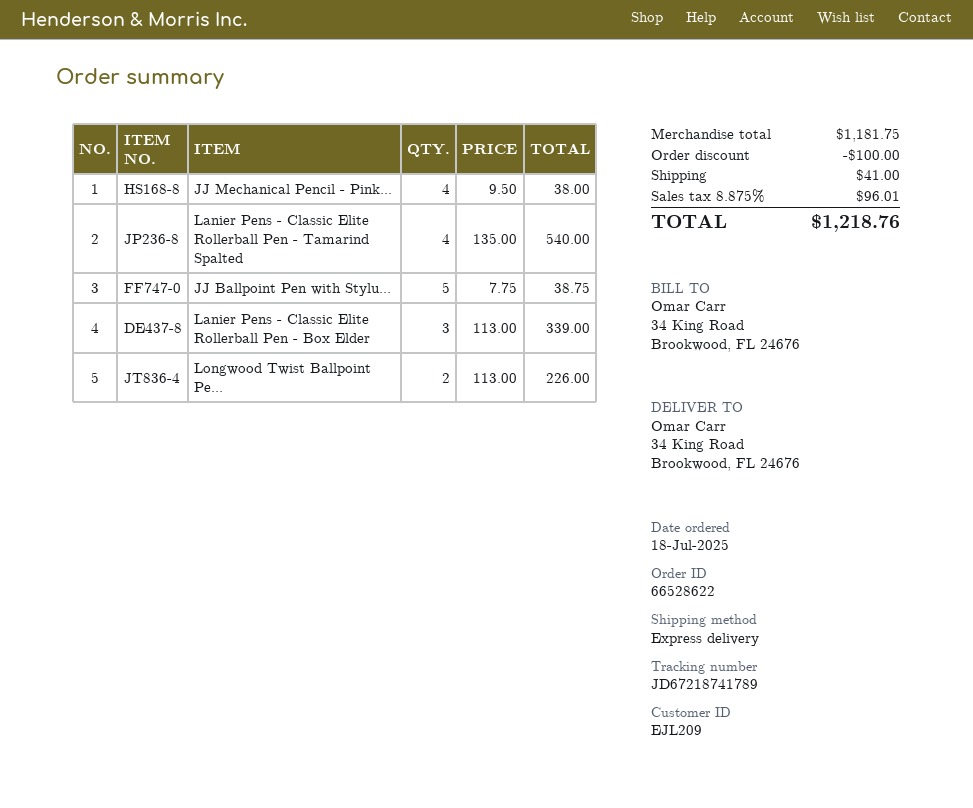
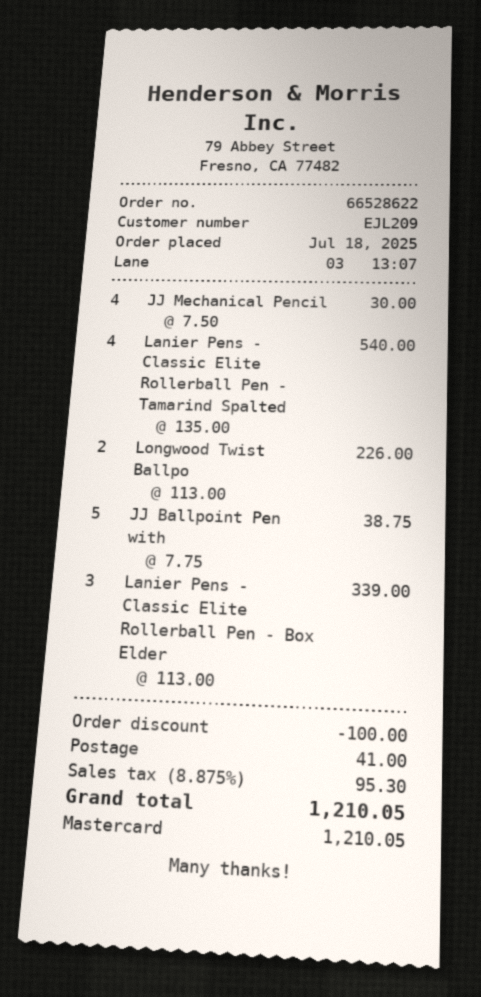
JJ Mechanical Pencil - Pink...: 4 x 9.50 = 38.00 -> 4 x 7.50 = 30.00
tax: 8.875% = 96.01 -> 8.875% = 95.30
total: 1218.76 -> 1210.05

